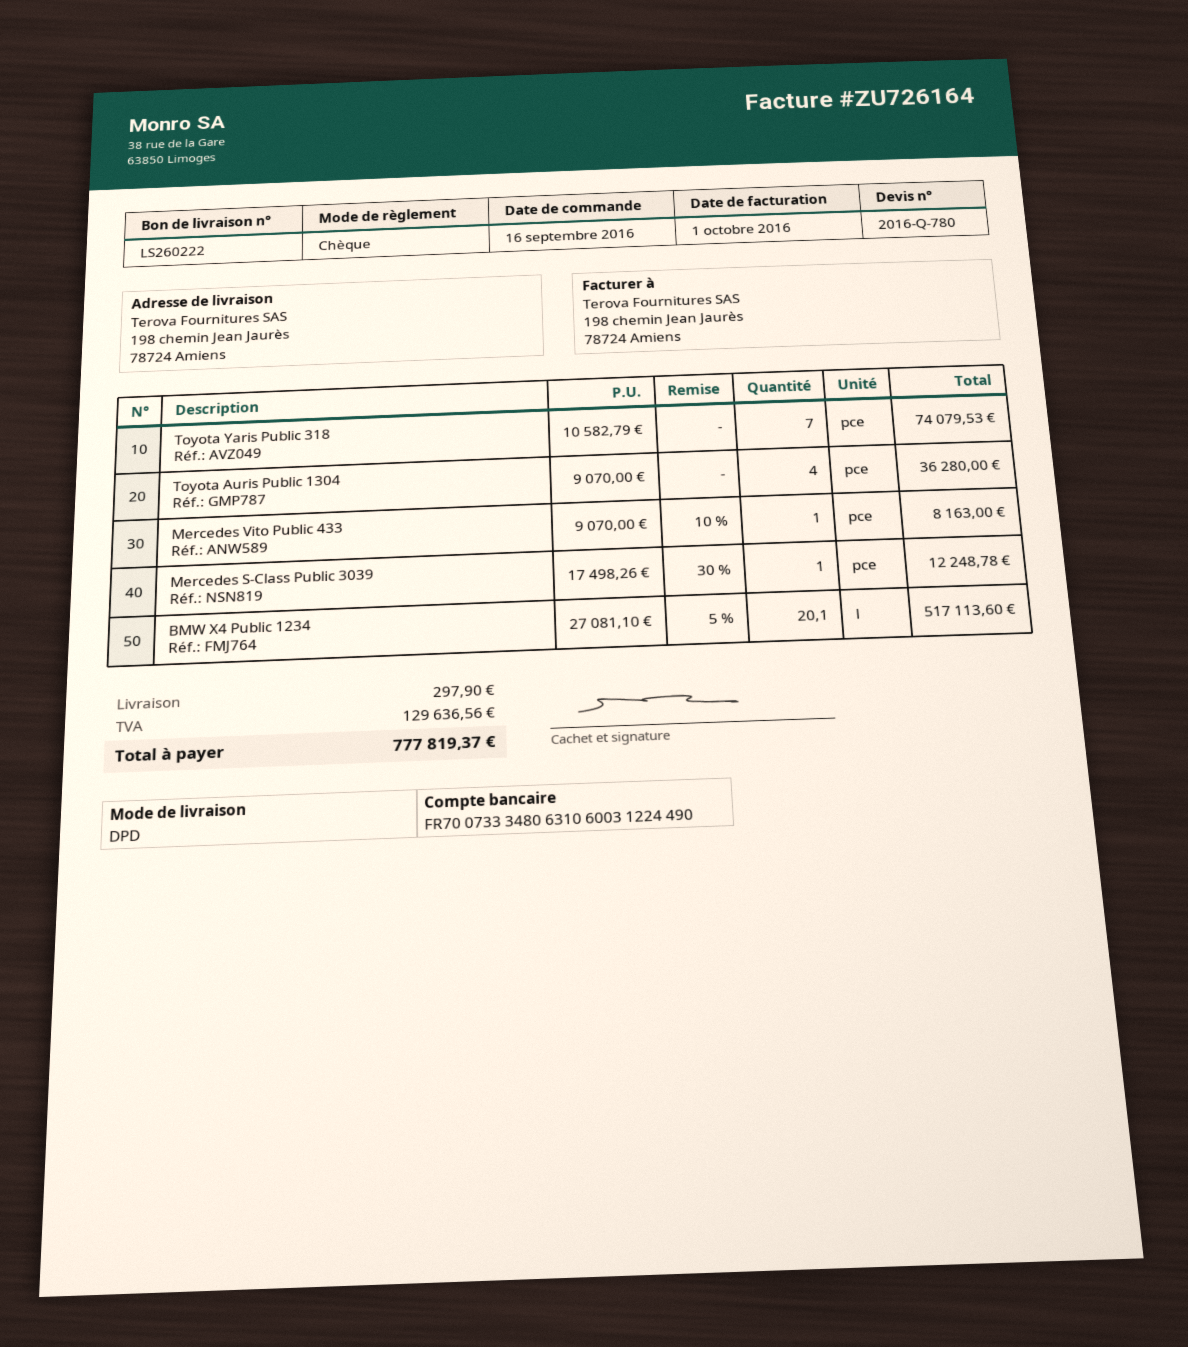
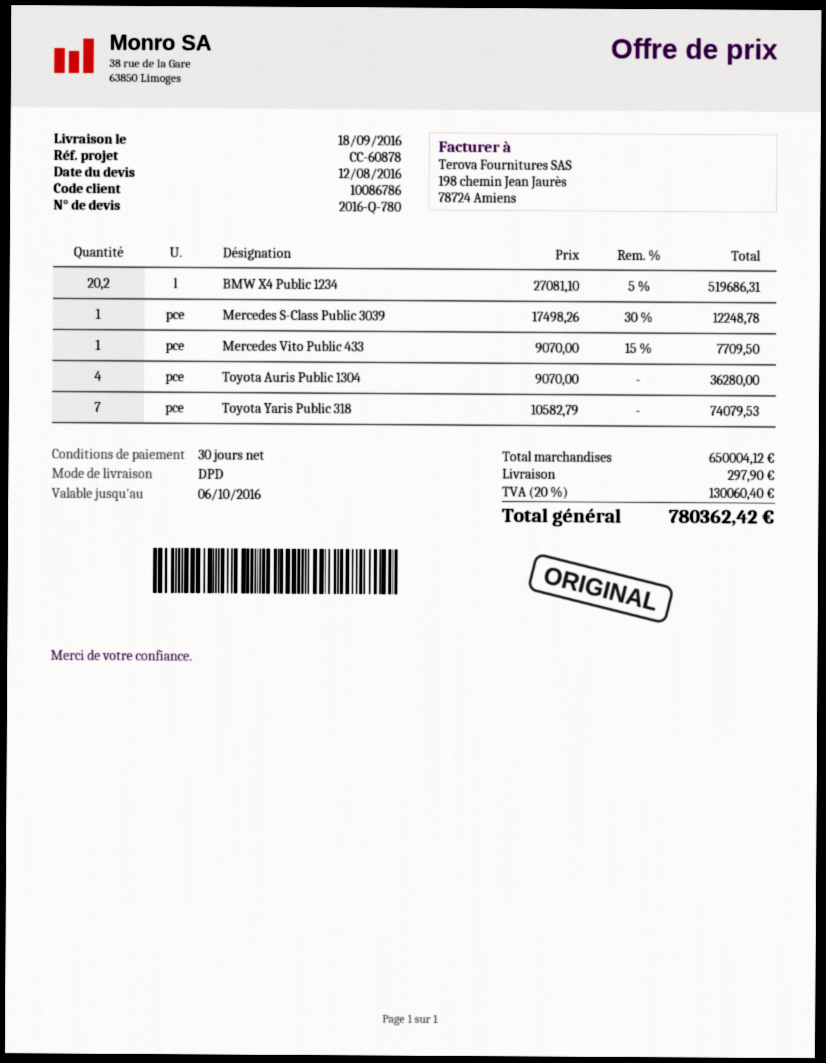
Mercedes Vito Public 433: 1 x 9070.00 - 10% = 8163.00 -> 1 x 9070.00 - 15% = 7709.50
BMW X4 Public 1234: 20.1 x 27081.10 - 5% = 517113.60 -> 20.2 x 27081.10 - 5% = 519686.31
tax: 129636.56 -> 130060.40
total: 777819.37 -> 780362.42

